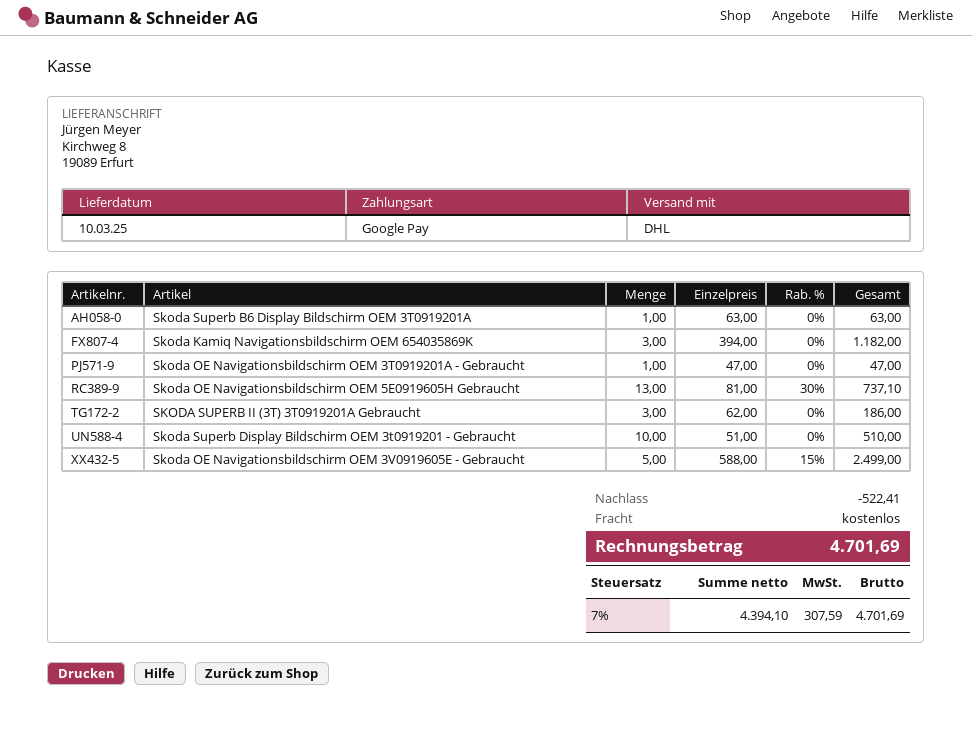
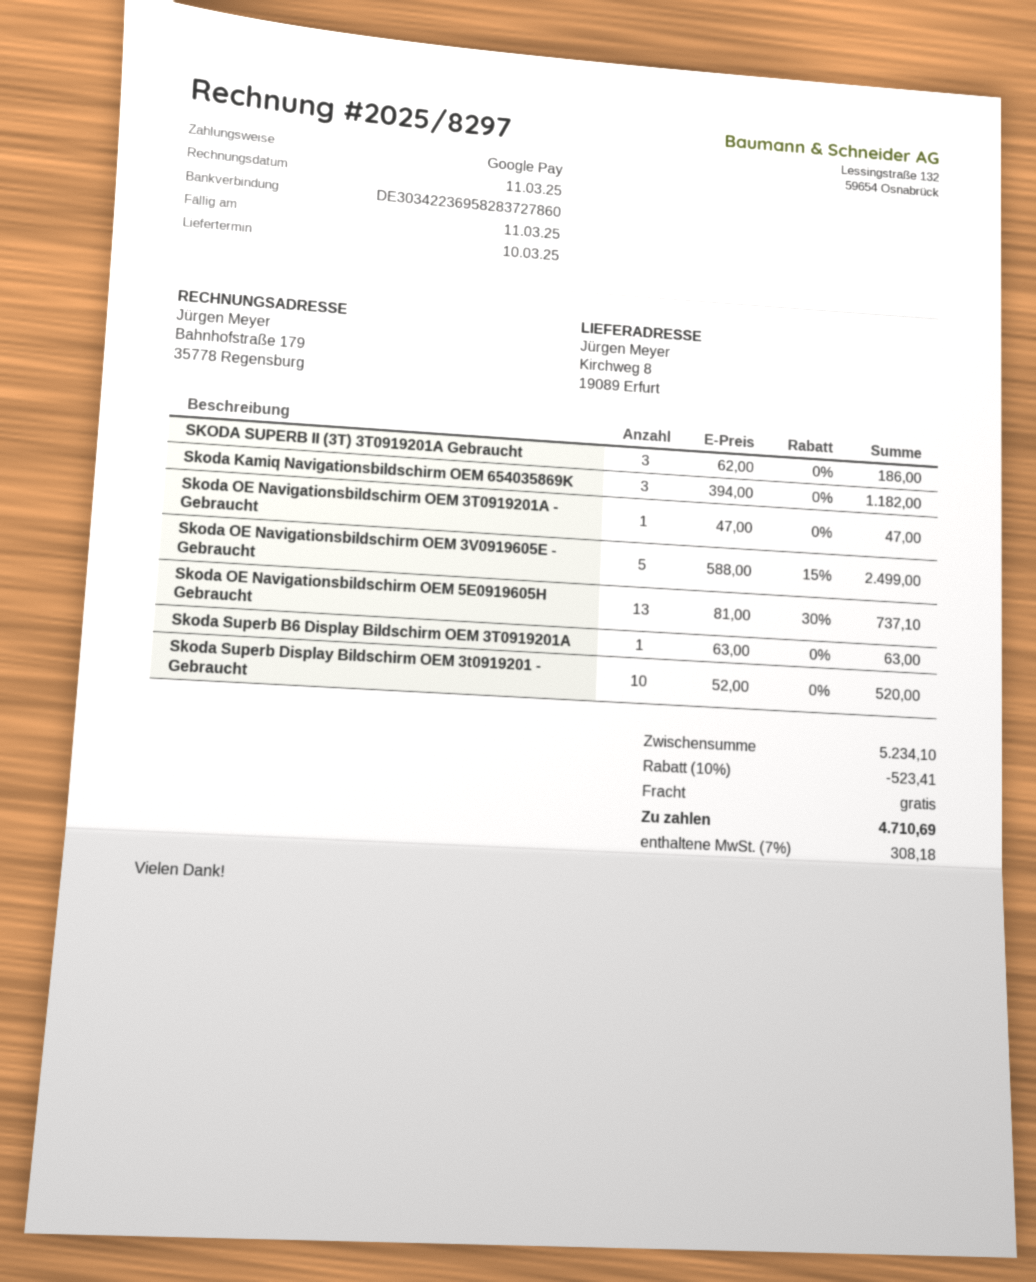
Skoda Superb Display Bildschirm OEM 3t0919201 - Gebraucht: 10 x 51.00 = 510.00 -> 10 x 52.00 = 520.00
discount: 522.41 -> 523.41
tax: 7% = 307.59 -> 7% = 308.18
total: 4701.69 -> 4710.69

